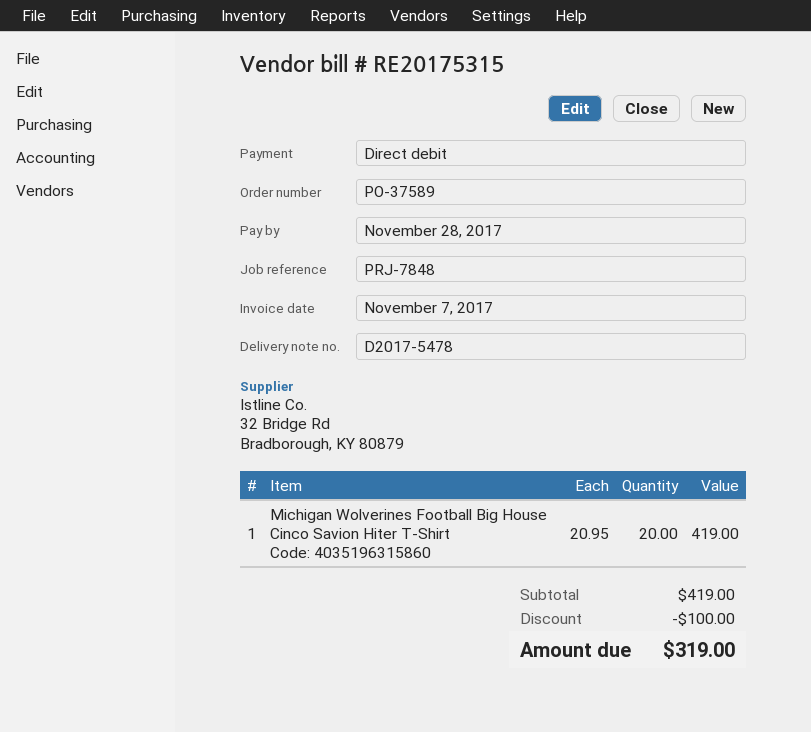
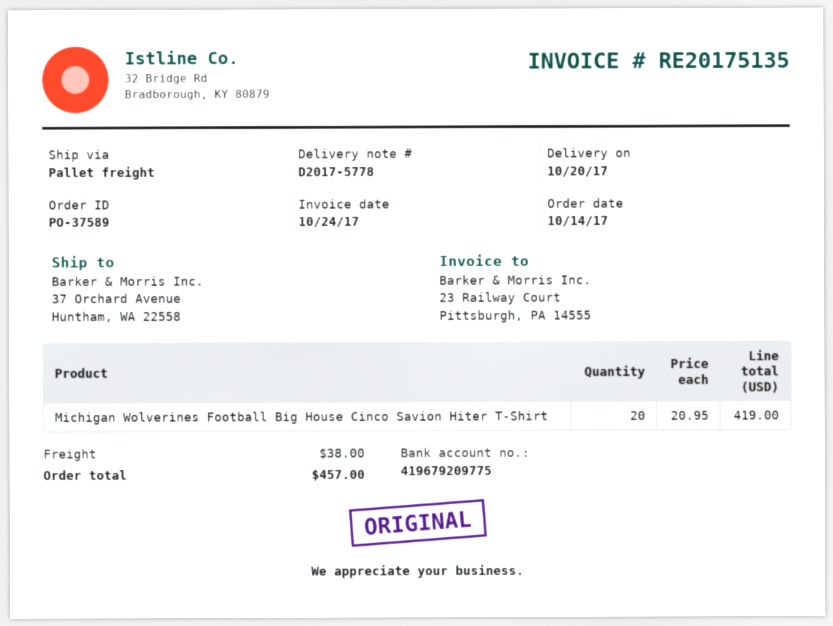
delivery note number: D2017-5478 -> D2017-5778
invoice number: RE20175315 -> RE20175135
invoice date: 2017-11-07 -> 2017-10-24
discount: 100.00 -> none
shipping: none -> 38.00
total: 319.00 -> 457.00

